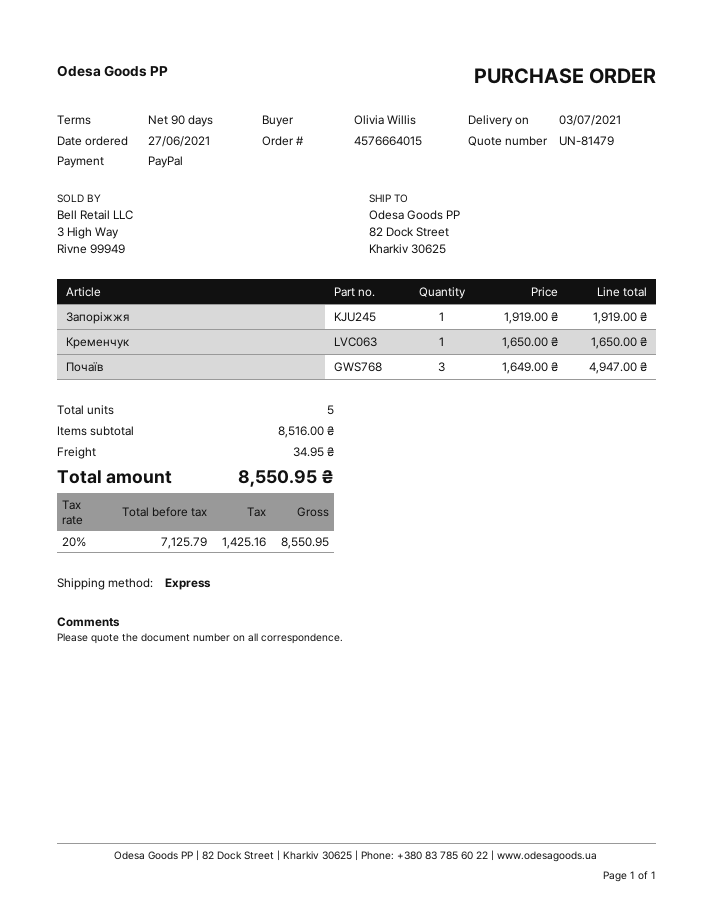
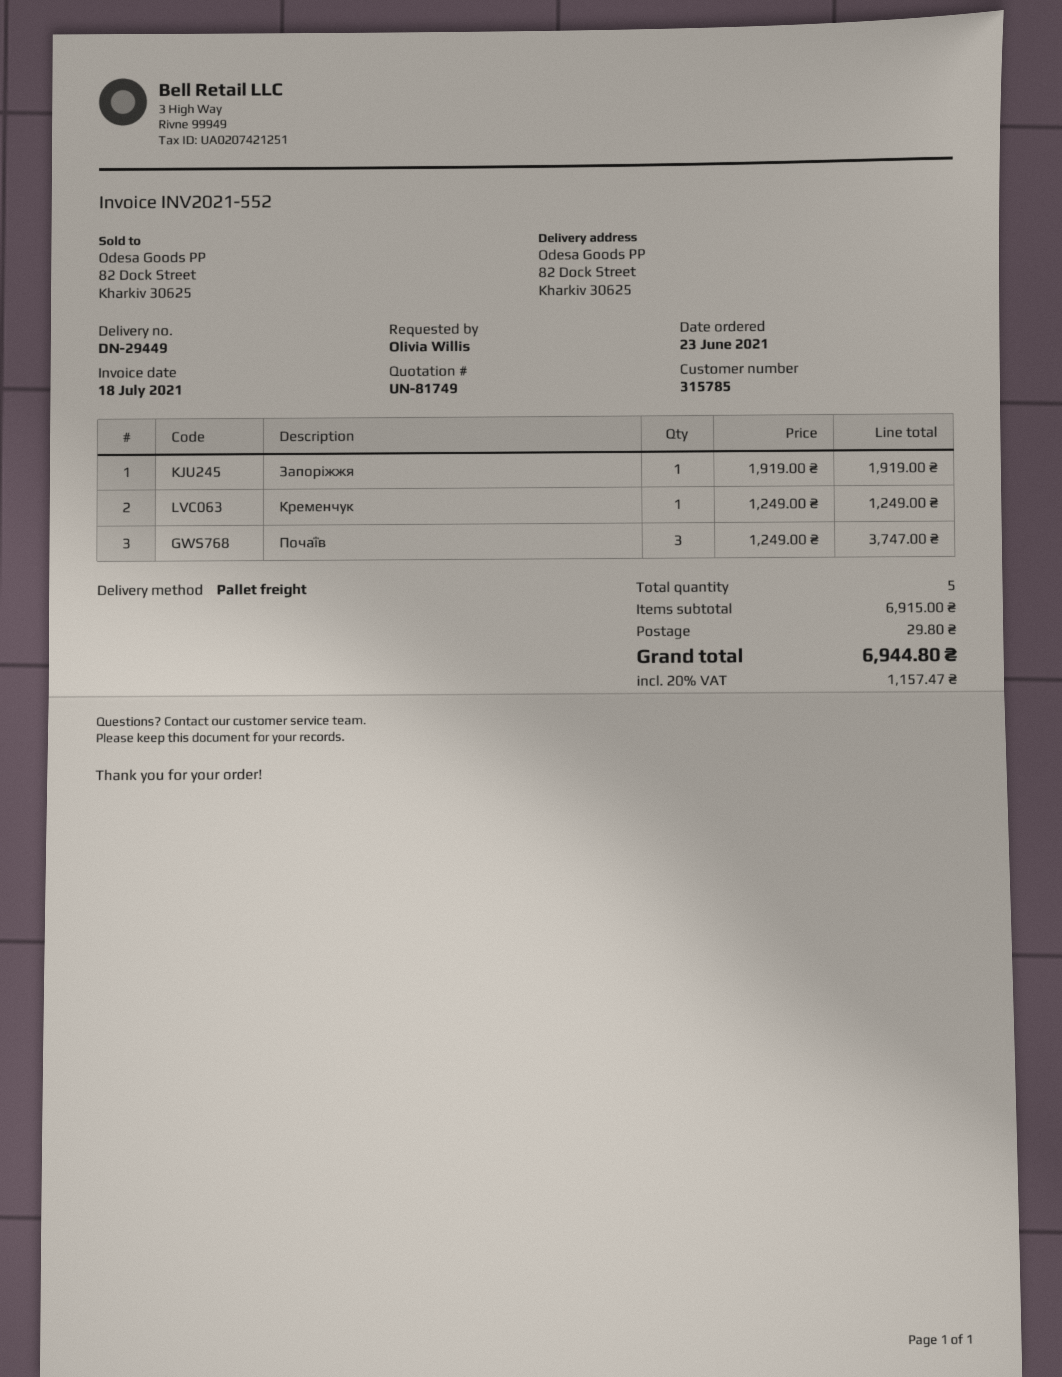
quote number: UN-81479 -> UN-81749
order date: 2021-06-27 -> 2021-06-23
shipping method: express -> pallet freight
Кременчук: 1 x 1650.00 = 1650.00 -> 1 x 1249.00 = 1249.00
Почаїв: 3 x 1649.00 = 4947.00 -> 3 x 1249.00 = 3747.00
subtotal: 8516.00 -> 6915.00
shipping: 34.95 -> 29.80
tax: 20% = 1425.16 -> 20% = 1157.47
total: 8550.95 -> 6944.80

